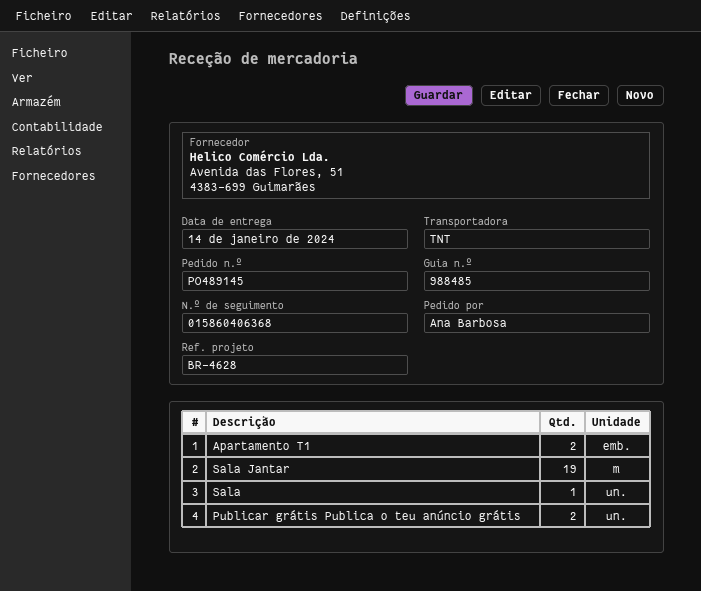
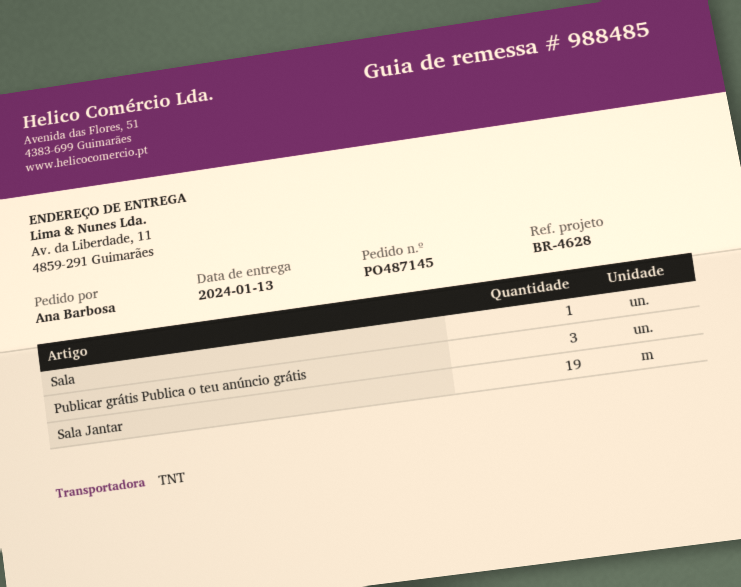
order number: PO489145 -> PO487145
delivery date: 2024-01-14 -> 2024-01-13
Apartamento T1: 2 -> none
Publicar grátis Publica o teu anúncio grátis: 2 -> 3

